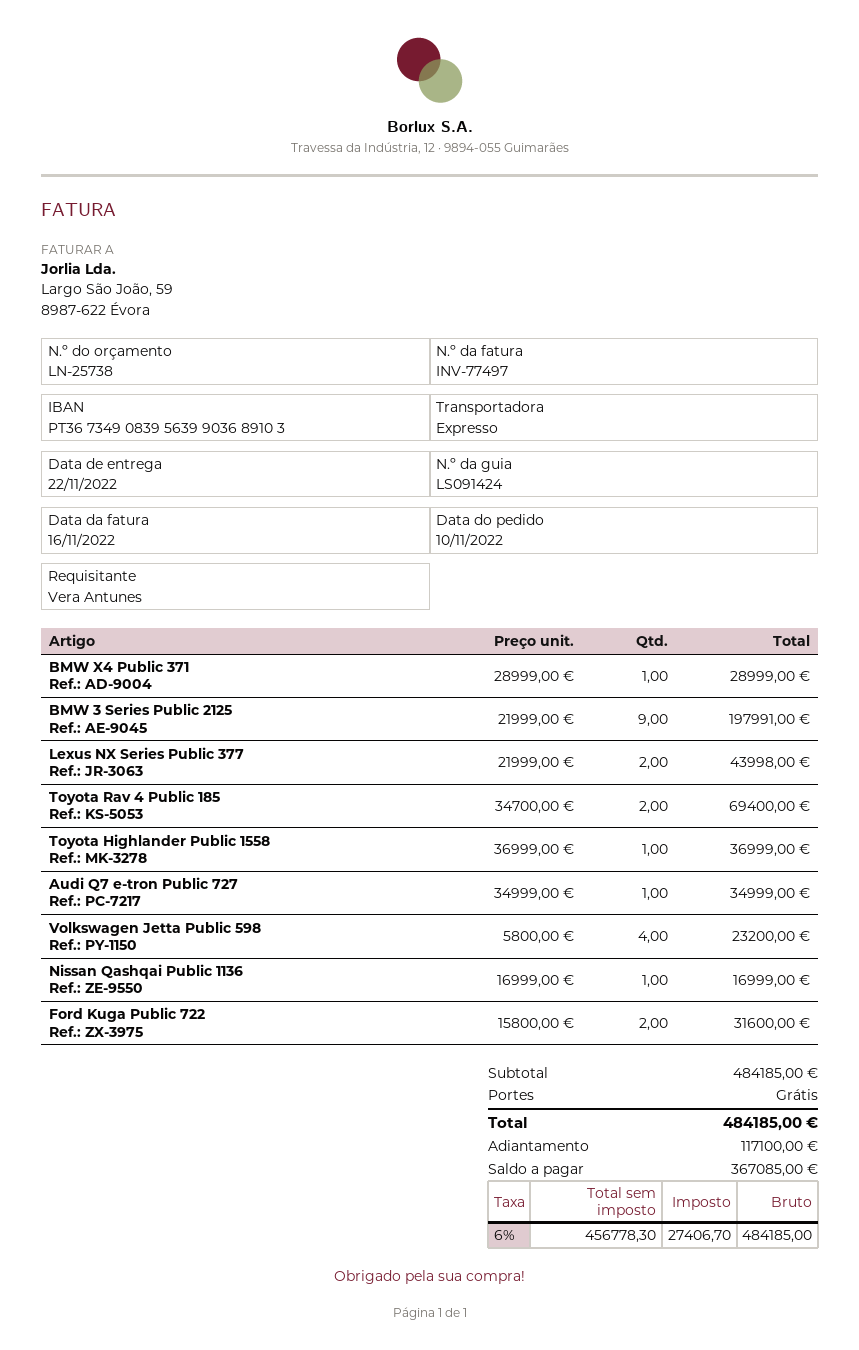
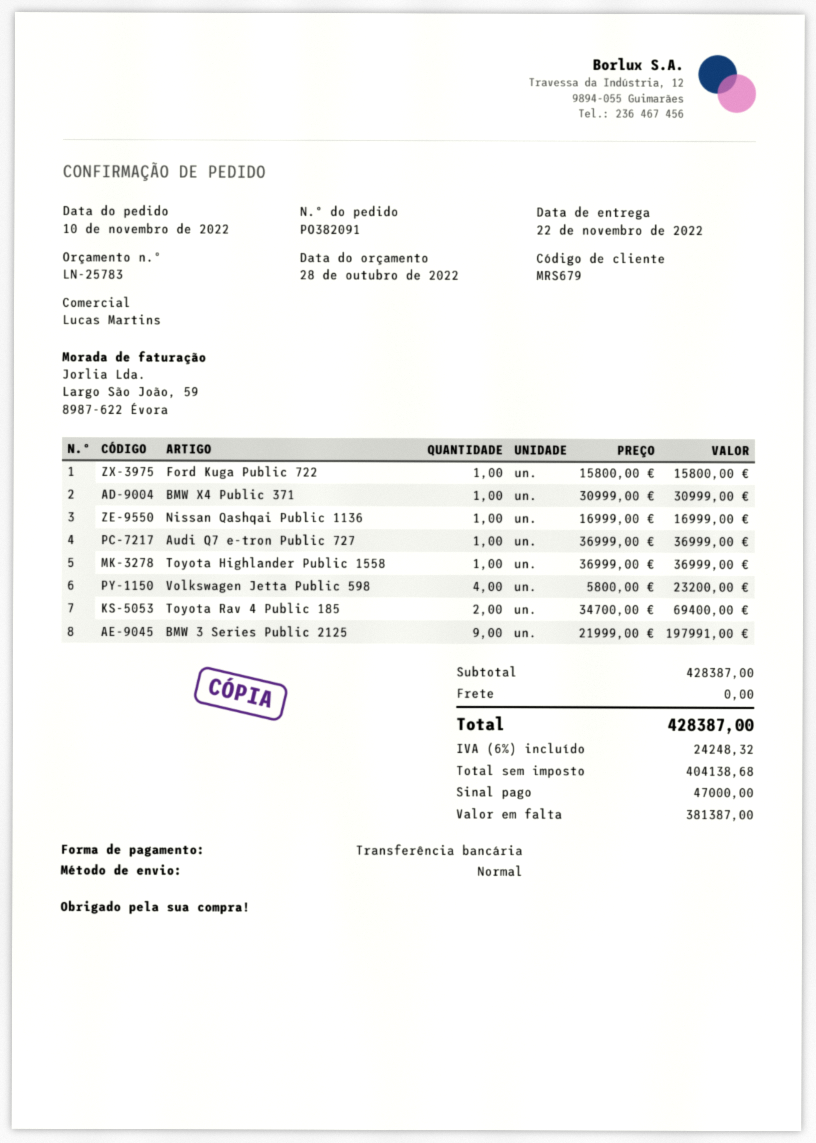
quote number: LN-25738 -> LN-25783
shipping method: express -> standard
BMW X4 Public 371: 1 x 28999.00 = 28999.00 -> 1 x 30999.00 = 30999.00
Lexus NX Series Public 377: 2 x 21999.00 = 43998.00 -> none
Audi Q7 e-tron Public 727: 1 x 34999.00 = 34999.00 -> 1 x 36999.00 = 36999.00
Ford Kuga Public 722: 2 x 15800.00 = 31600.00 -> 1 x 15800.00 = 15800.00
subtotal: 484185.00 -> 428387.00
net: 456778.30 -> 404138.68
tax: 6% = 27406.70 -> 6% = 24248.32
total: 484185.00 -> 428387.00
deposit: 117100.00 -> 47000.00
balance: 367085.00 -> 381387.00

